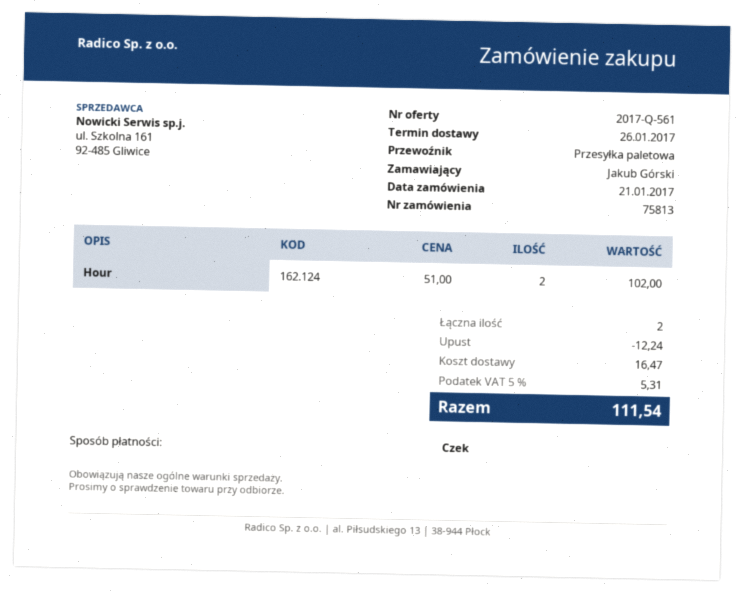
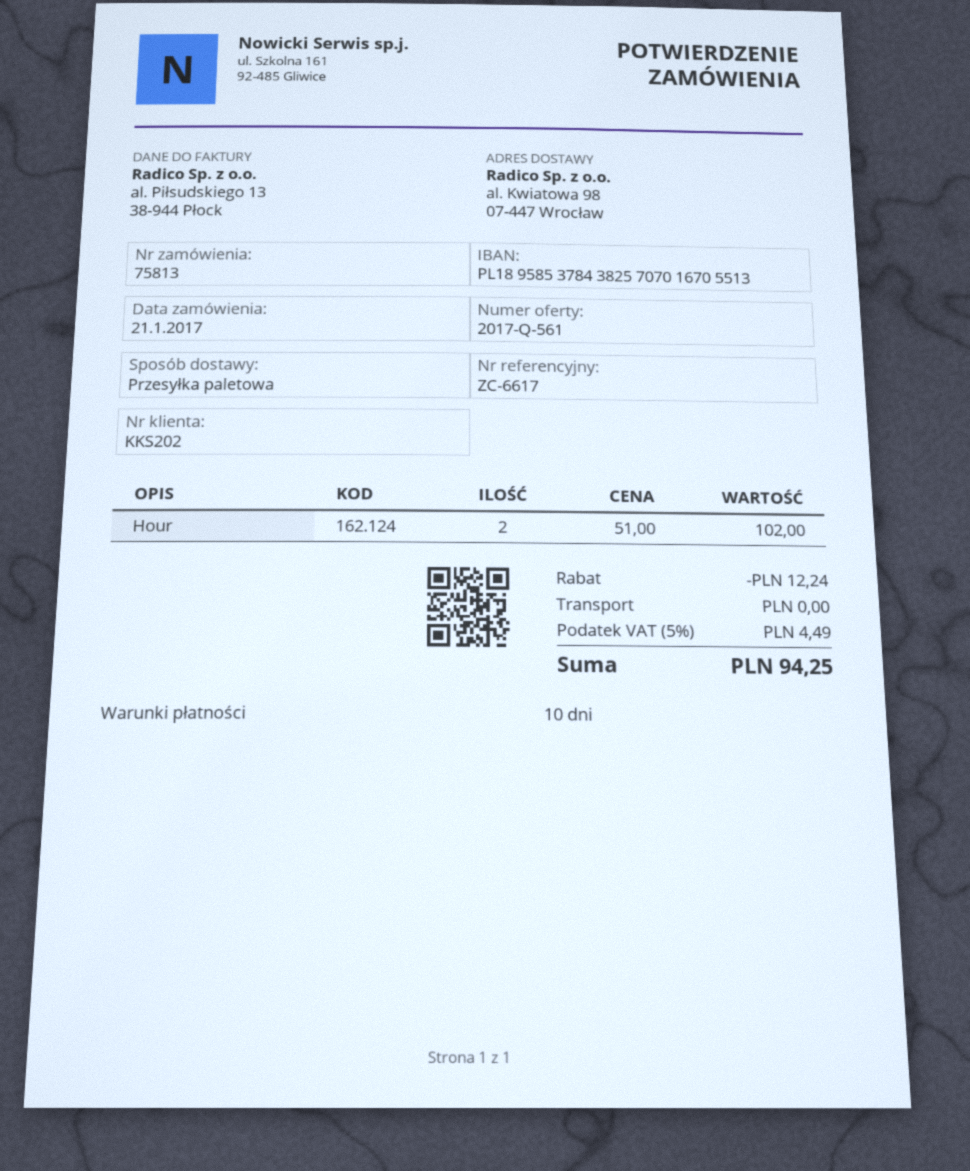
shipping: 16.47 -> 0.00
tax: 5% = 5.31 -> 5% = 4.49
total: 111.54 -> 94.25

